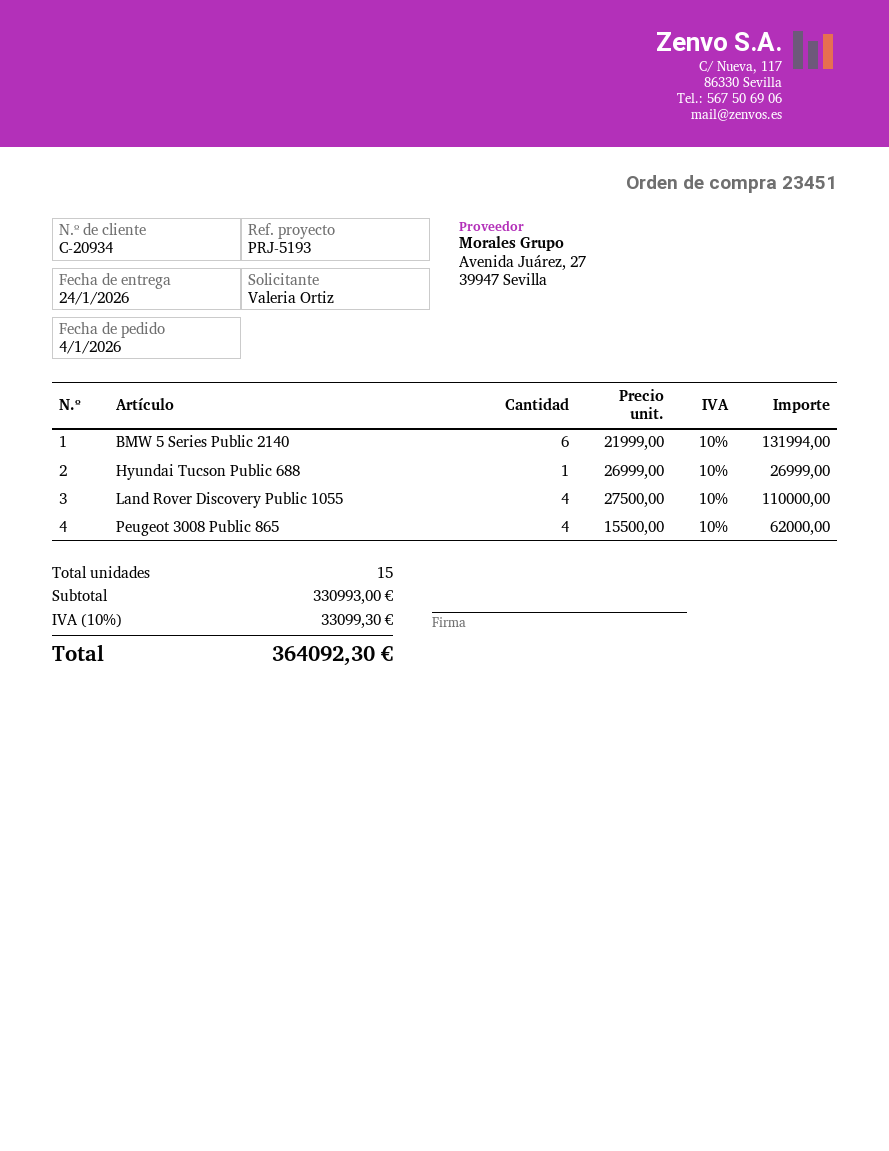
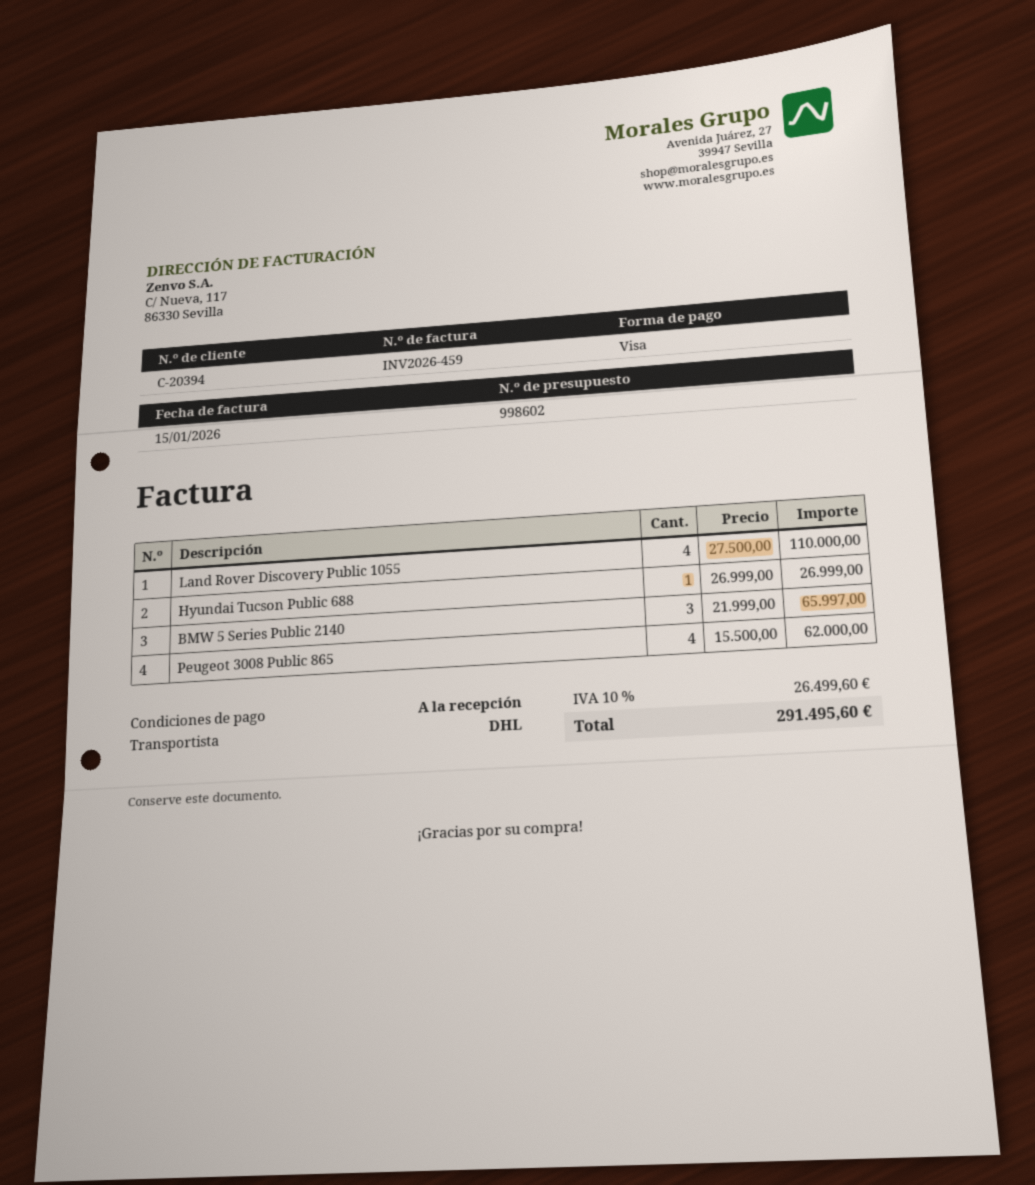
customer number: C-20934 -> C-20394
BMW 5 Series Public 2140: 6 x 21999.00 = 131994.00 -> 3 x 21999.00 = 65997.00
tax: 10% = 33099.30 -> 10% = 26499.60
total: 364092.30 -> 291495.60

